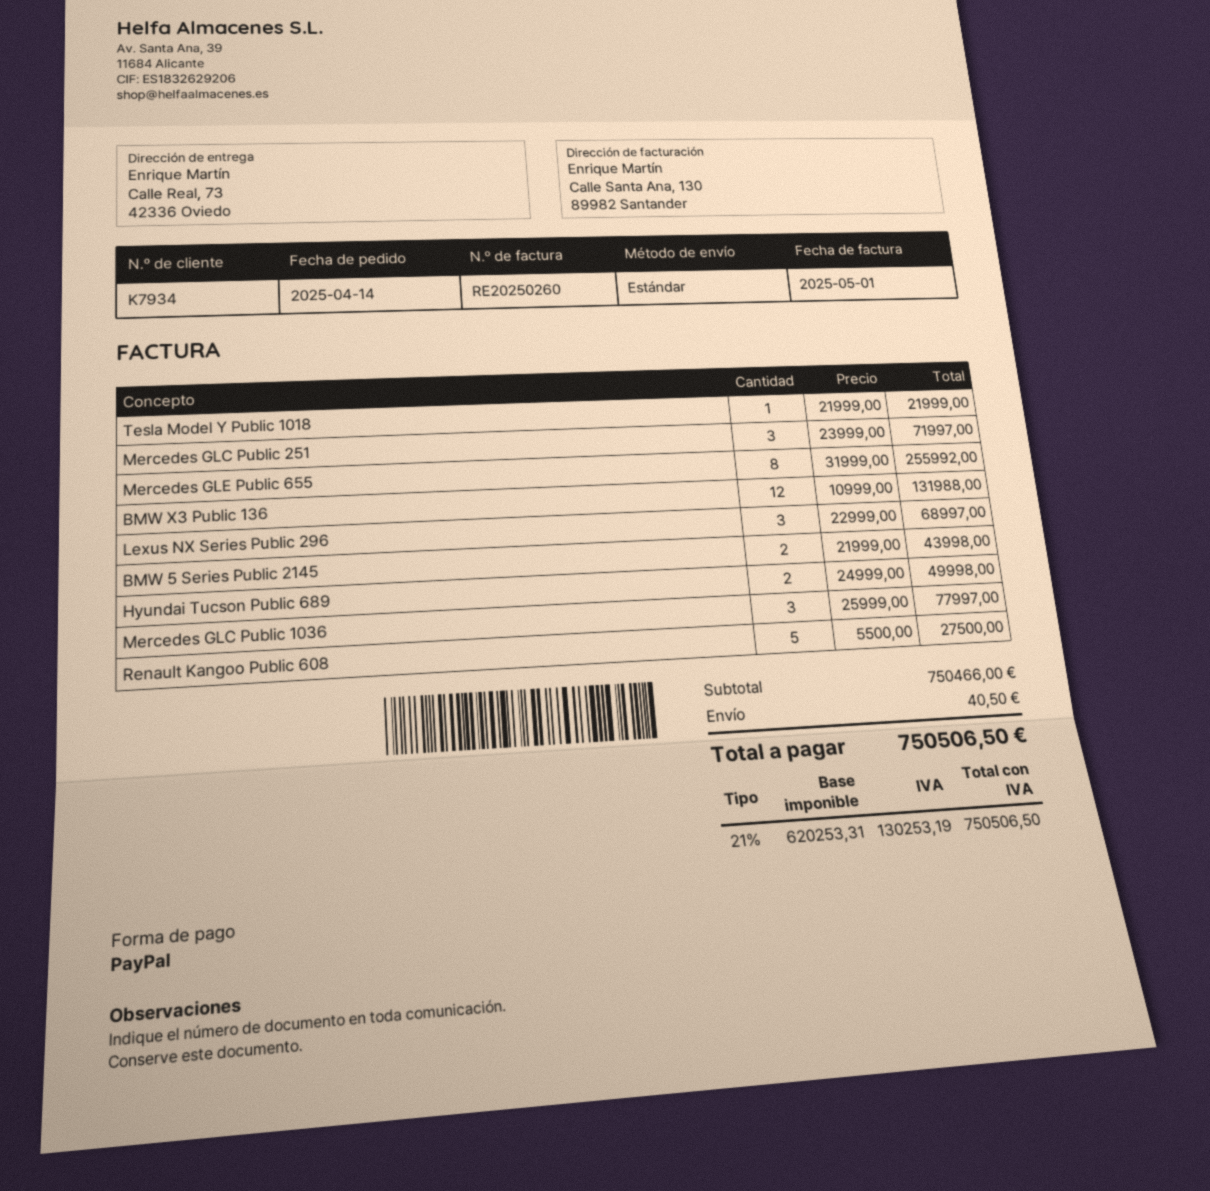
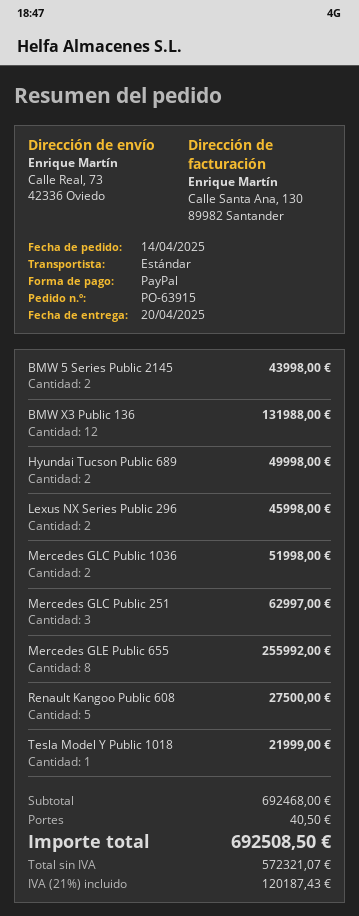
Mercedes GLC Public 251: 3 for 71997.00 -> 3 for 62997.00
Lexus NX Series Public 296: 3 for 68997.00 -> 2 for 45998.00
Mercedes GLC Public 1036: 3 for 77997.00 -> 2 for 51998.00
subtotal: 750466.00 -> 692468.00
net: 620253.31 -> 572321.07
tax: 21% = 130253.19 -> 21% = 120187.43
total: 750506.50 -> 692508.50

